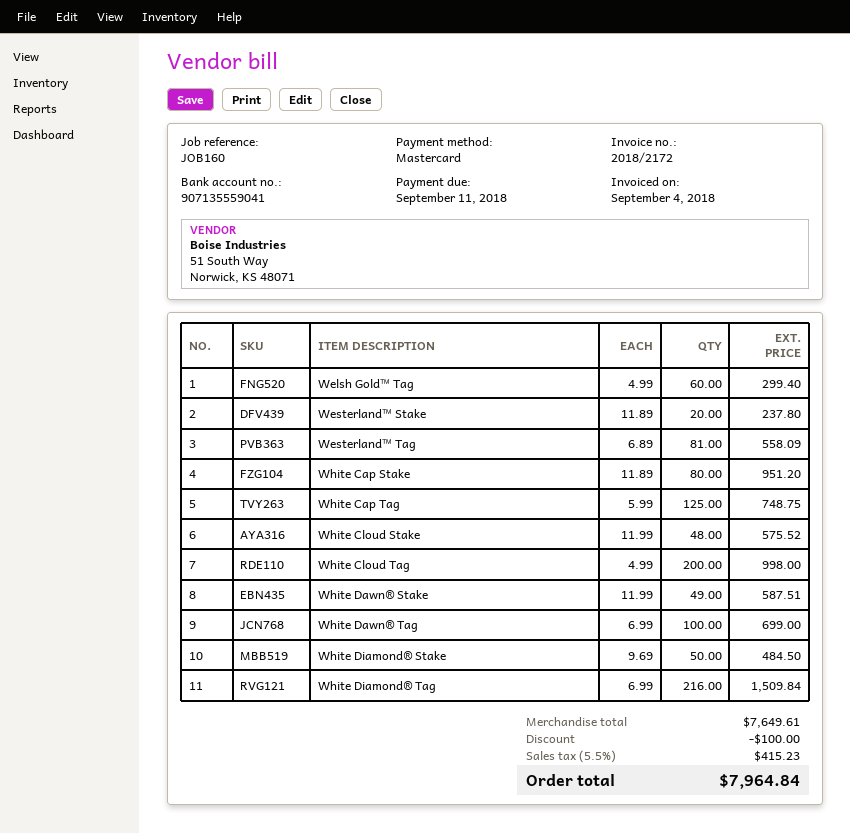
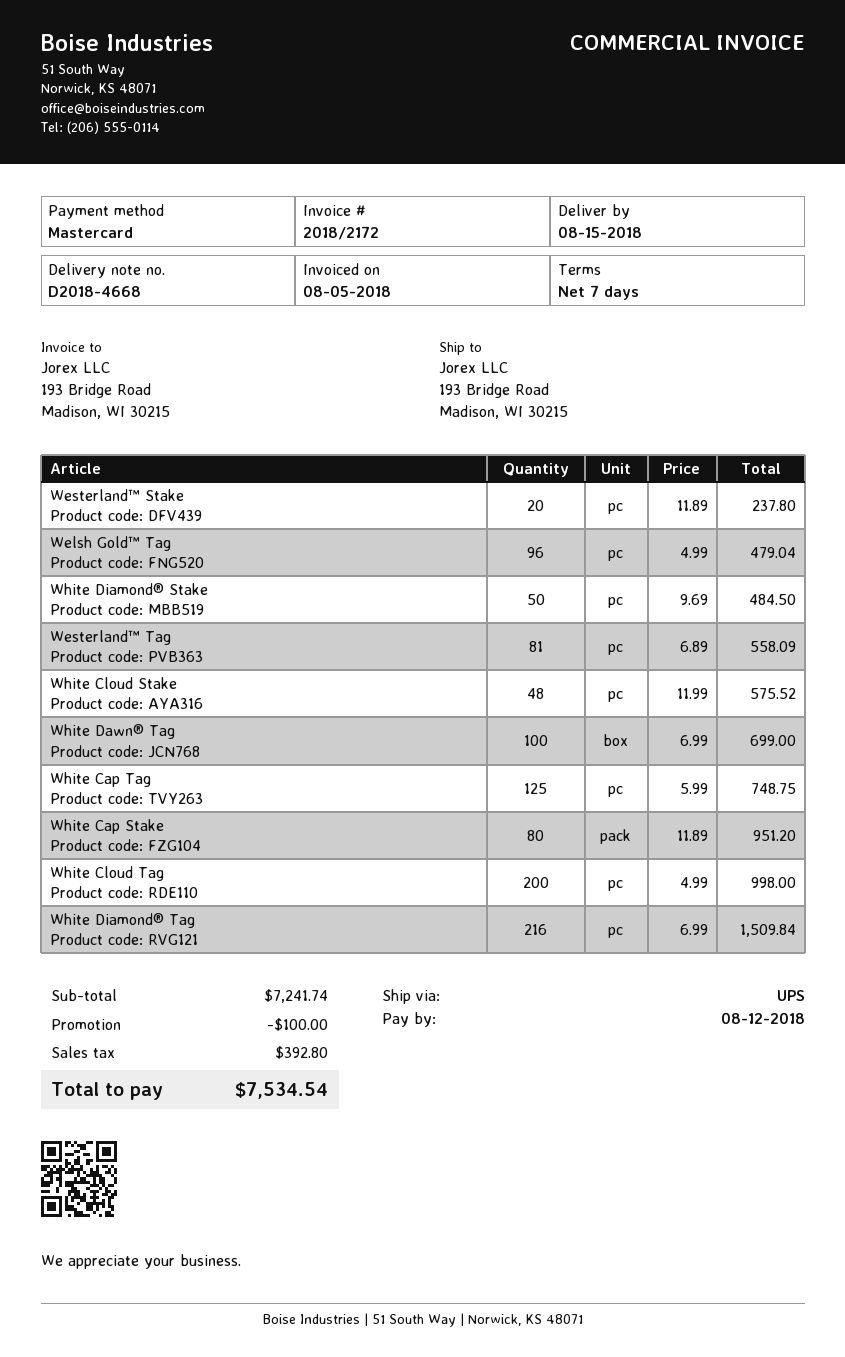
invoice date: 2018-09-04 -> 2018-08-05
due date: 2018-09-11 -> 2018-08-12
Welsh Gold™ Tag: 60 x 4.99 = 299.40 -> 96 x 4.99 = 479.04
White Dawn® Stake: 49 x 11.99 = 587.51 -> none
subtotal: 7649.61 -> 7241.74
tax: 415.23 -> 392.80
total: 7964.84 -> 7534.54

